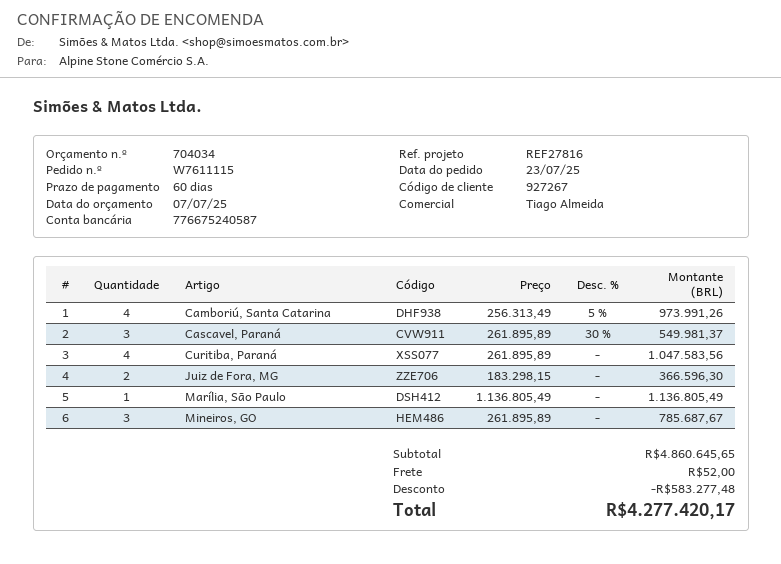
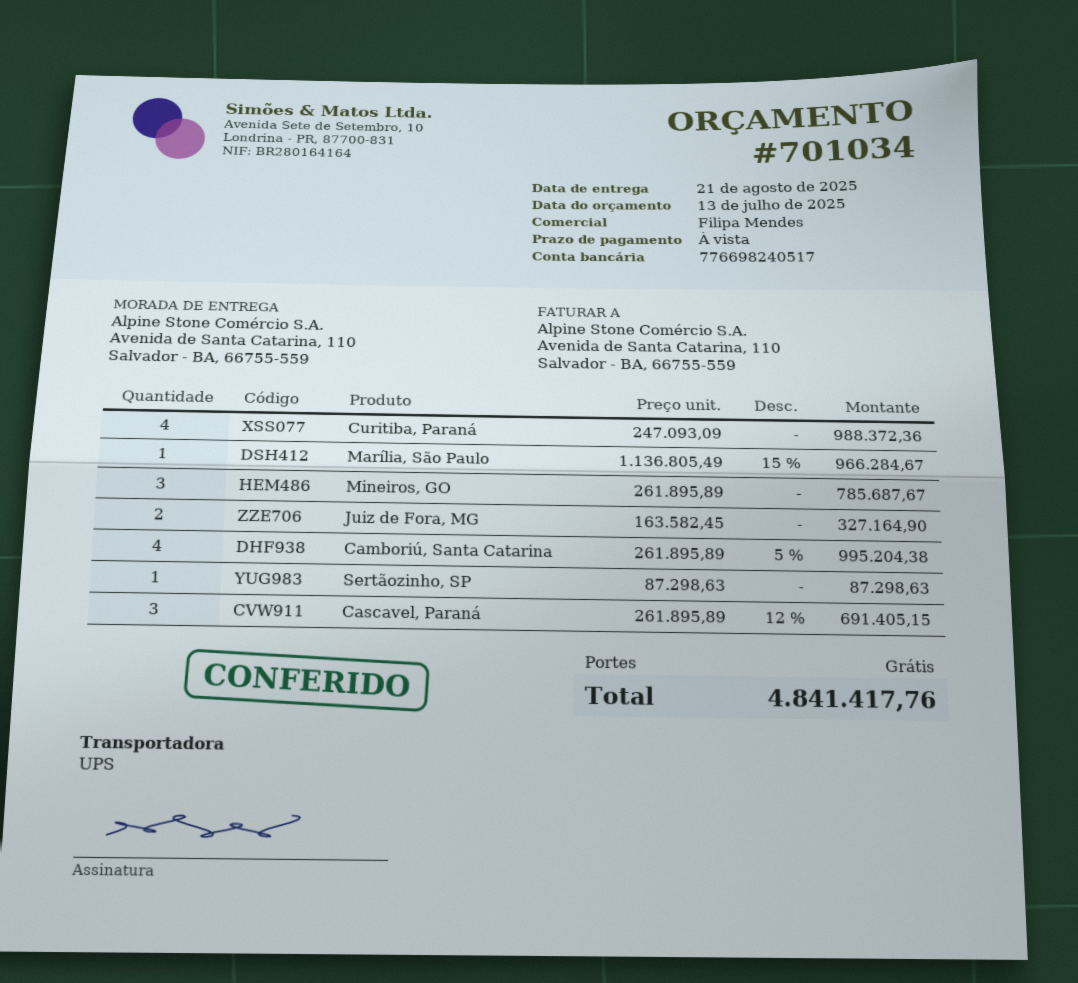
quote number: 704034 -> 701034
quote date: 2025-07-07 -> 2025-07-13
payment terms: 60 days -> on receipt
sales rep: Tiago Almeida -> Filipa Mendes
bank account: 776675240587 -> 776698240517
Camboriú, Santa Catarina: 4 x 256313.49 - 5% = 973991.26 -> 4 x 261895.89 - 5% = 995204.38
Cascavel, Paraná: 3 x 261895.89 - 30% = 549981.37 -> 3 x 261895.89 - 12% = 691405.15
Curitiba, Paraná: 4 x 261895.89 = 1047583.56 -> 4 x 247093.09 = 988372.36
Juiz de Fora, MG: 2 x 183298.15 = 366596.30 -> 2 x 163582.45 = 327164.90
Marília, São Paulo: 1 x 1136805.49 = 1136805.49 -> 1 x 1136805.49 - 15% = 966284.67
Sertãozinho, SP: none -> 1 x 87298.63 = 87298.63
discount: 583277.48 -> none
shipping: 52.00 -> 0.00
total: 4277420.17 -> 4841417.76

